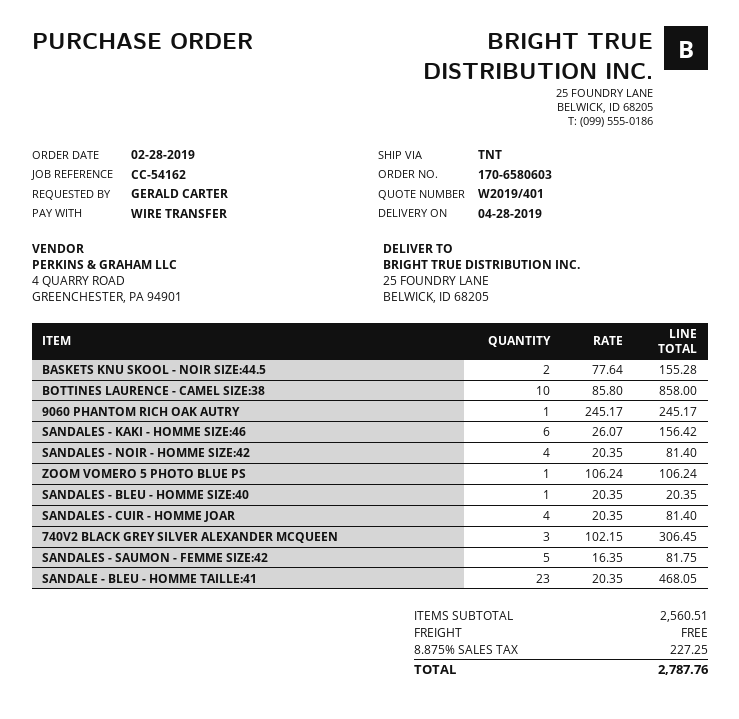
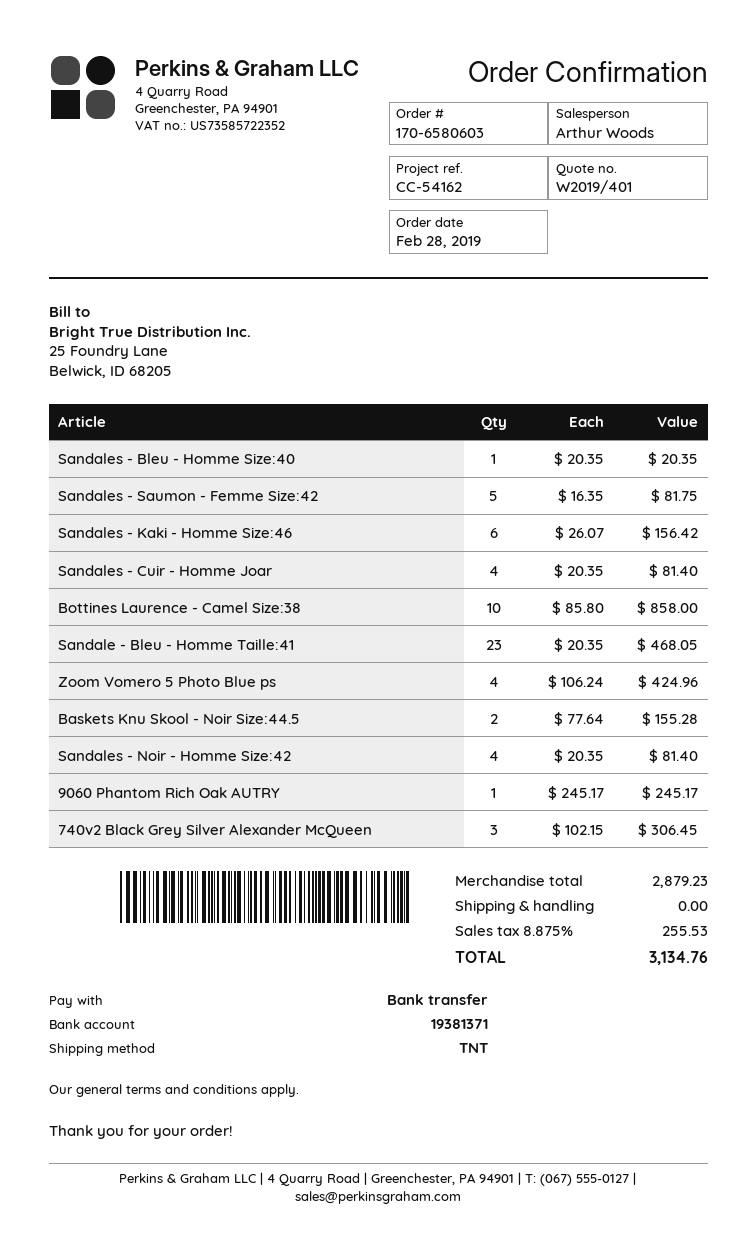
ZOOM VOMERO 5 PHOTO BLUE PS: 1 x 106.24 = 106.24 -> 4 x 106.24 = 424.96
subtotal: 2560.51 -> 2879.23
tax: 8.875% = 227.25 -> 8.875% = 255.53
total: 2787.76 -> 3134.76

